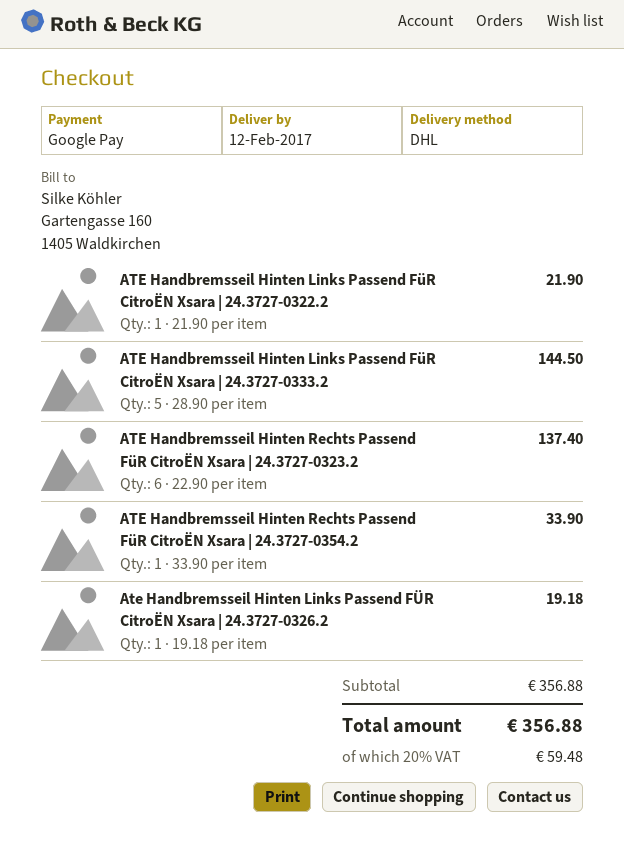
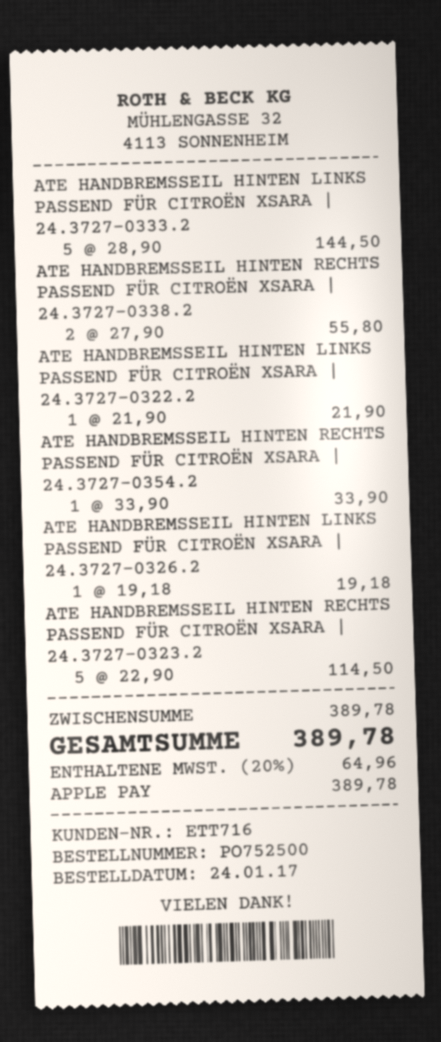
payment method: Google Pay -> Apple Pay
ATE Handbremsseil Hinten Rechts Passend FüR CitroËN Xsara | 24.3727-0323.2: 6 x 22.90 = 137.40 -> 5 x 22.90 = 114.50
ATE HANDBREMSSEIL HINTEN RECHTS PASSEND FÜR CITROËN XSARA | 24.3727-0338.2: none -> 2 x 27.90 = 55.80
subtotal: 356.88 -> 389.78
tax: 20% = 59.48 -> 20% = 64.96
total: 356.88 -> 389.78

